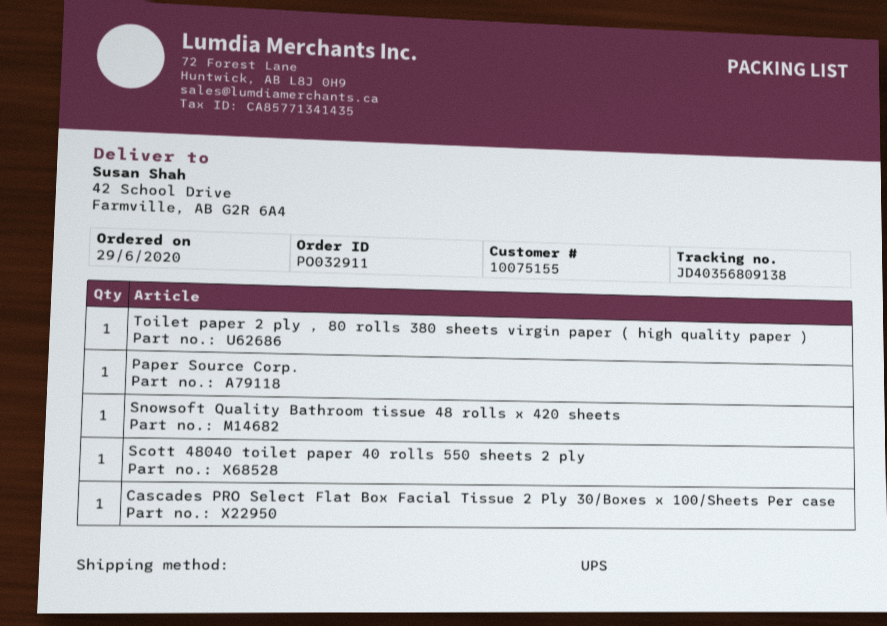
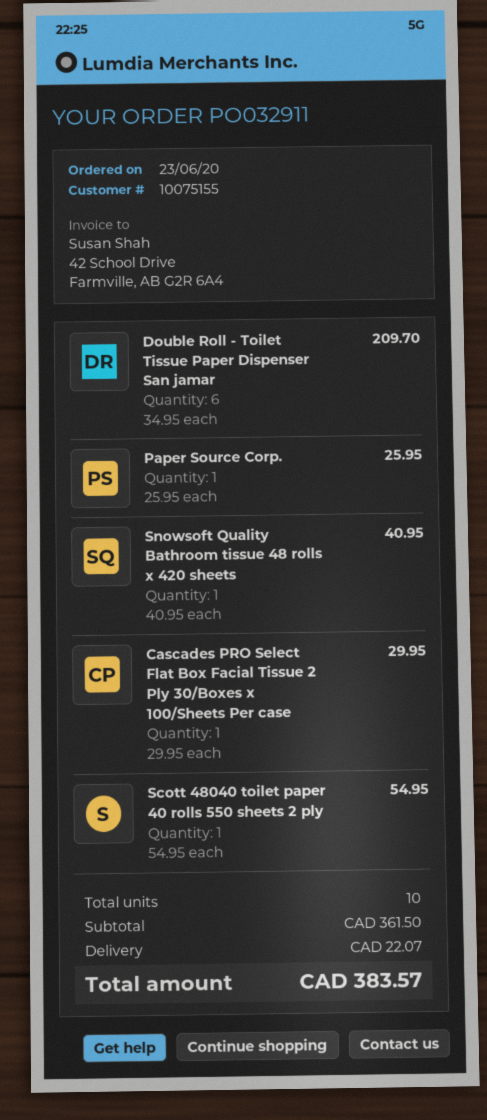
order date: 2020-06-29 -> 2020-06-23
Toilet paper 2 ply , 80 rolls 380 sheets virgin paper ( high quality paper ): 1 -> none
Double Roll - Toilet Tissue Paper Dispenser San jamar: none -> 6

